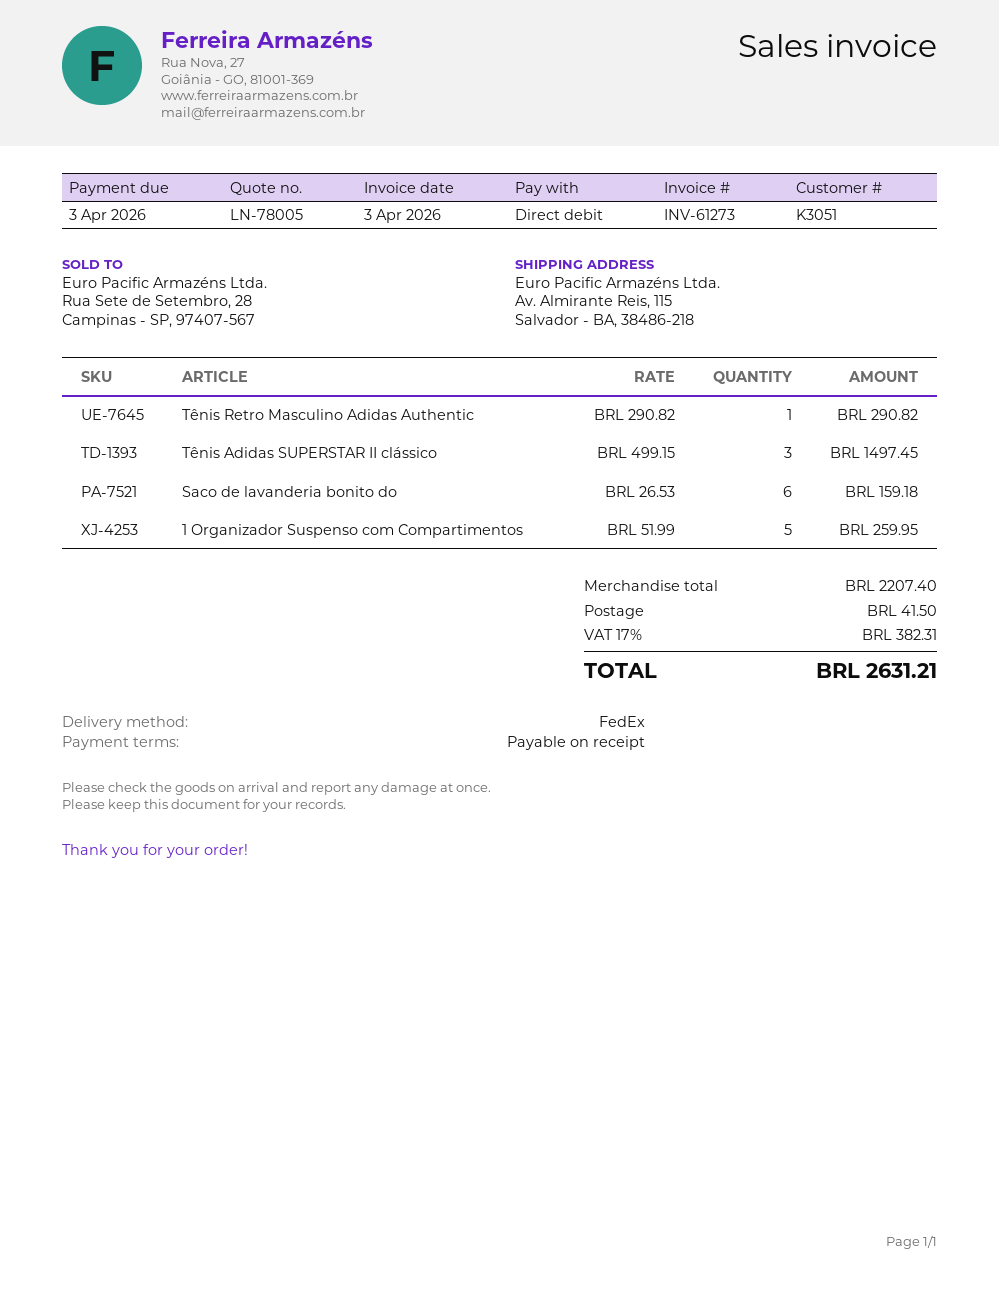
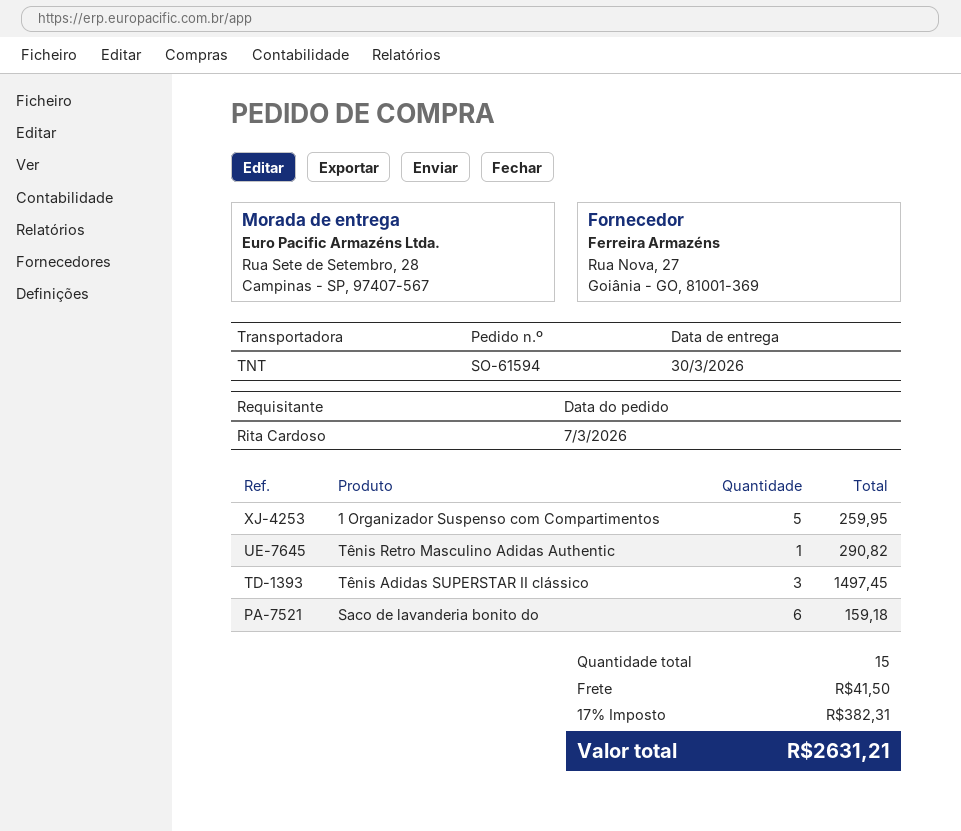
shipping method: FedEx -> TNT
ship to: Av. Almirante Reis, 115, Salvador - BA, 38486-218 -> Rua Sete de Setembro, 28, Campinas - SP, 97407-567

